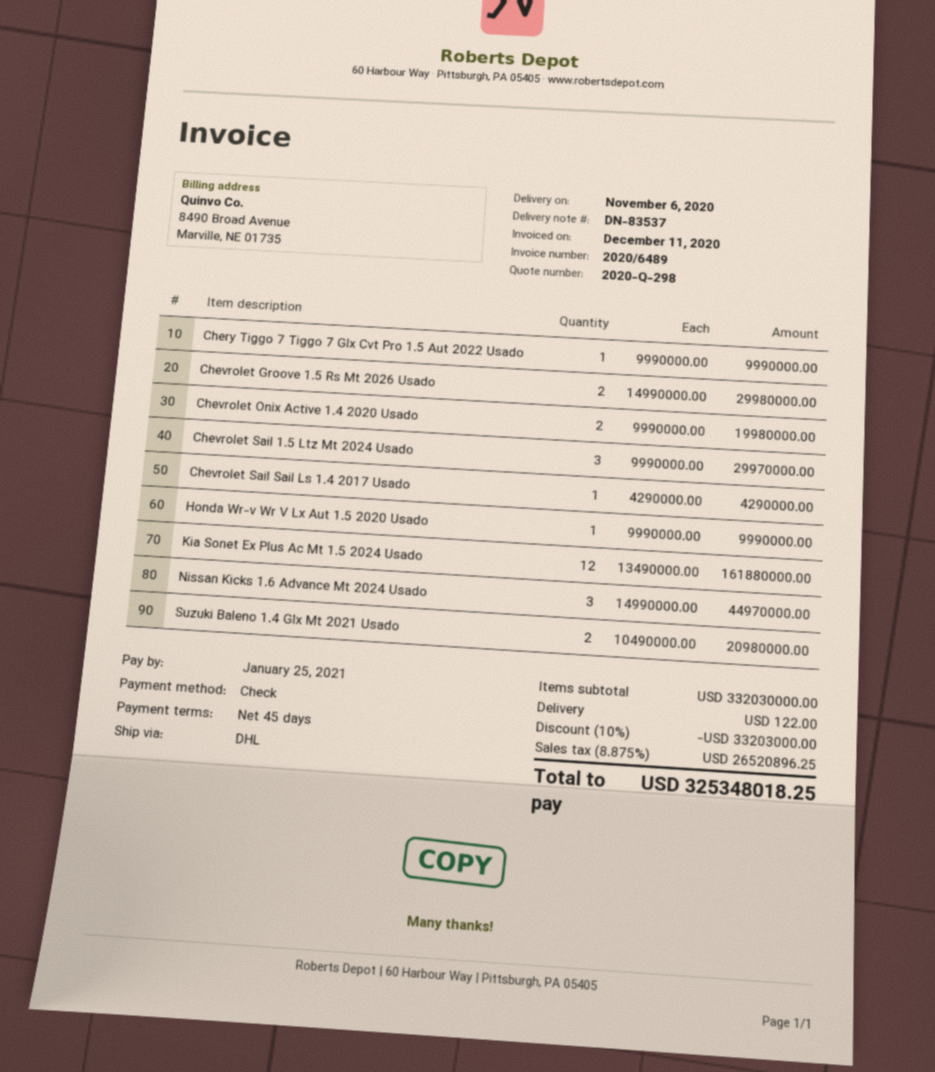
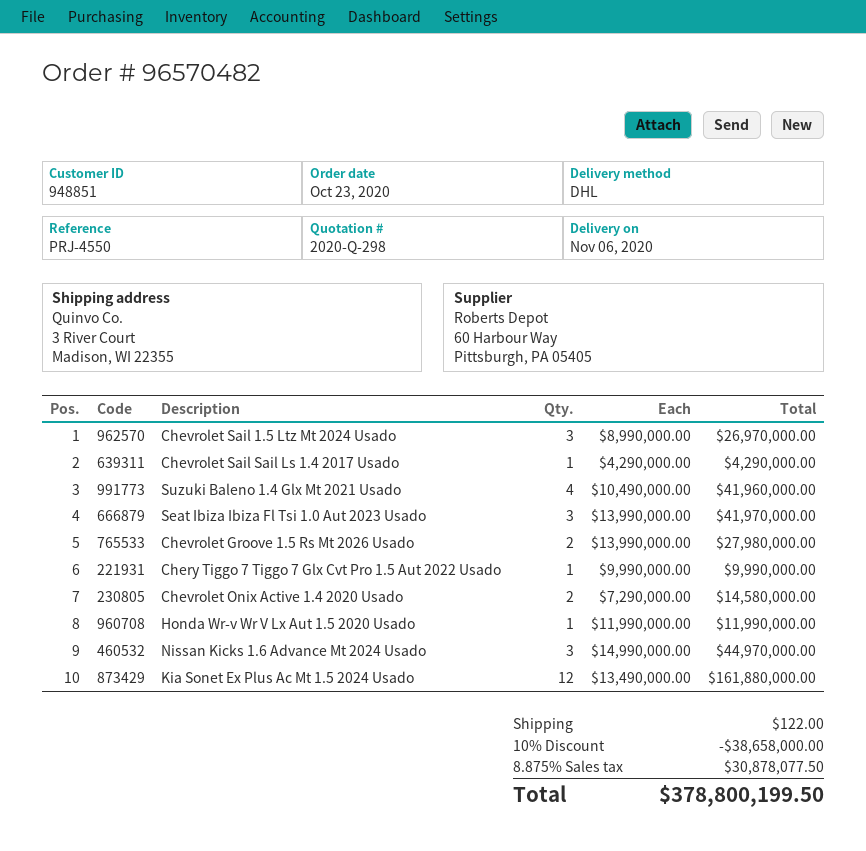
Chevrolet Groove 1.5 Rs Mt 2026 Usado: 2 x 14990000.00 = 29980000.00 -> 2 x 13990000.00 = 27980000.00
Chevrolet Onix Active 1.4 2020 Usado: 2 x 9990000.00 = 19980000.00 -> 2 x 7290000.00 = 14580000.00
Chevrolet Sail 1.5 Ltz Mt 2024 Usado: 3 x 9990000.00 = 29970000.00 -> 3 x 8990000.00 = 26970000.00
Honda Wr-v Wr V Lx Aut 1.5 2020 Usado: 1 x 9990000.00 = 9990000.00 -> 1 x 11990000.00 = 11990000.00
Suzuki Baleno 1.4 Glx Mt 2021 Usado: 2 x 10490000.00 = 20980000.00 -> 4 x 10490000.00 = 41960000.00
Seat Ibiza Ibiza Fl Tsi 1.0 Aut 2023 Usado: none -> 3 x 13990000.00 = 41970000.00
discount: 10% = 33203000.00 -> 10% = 38658000.00
tax: 8.875% = 26520896.25 -> 8.875% = 30878077.50
total: 325348018.25 -> 378800199.50

